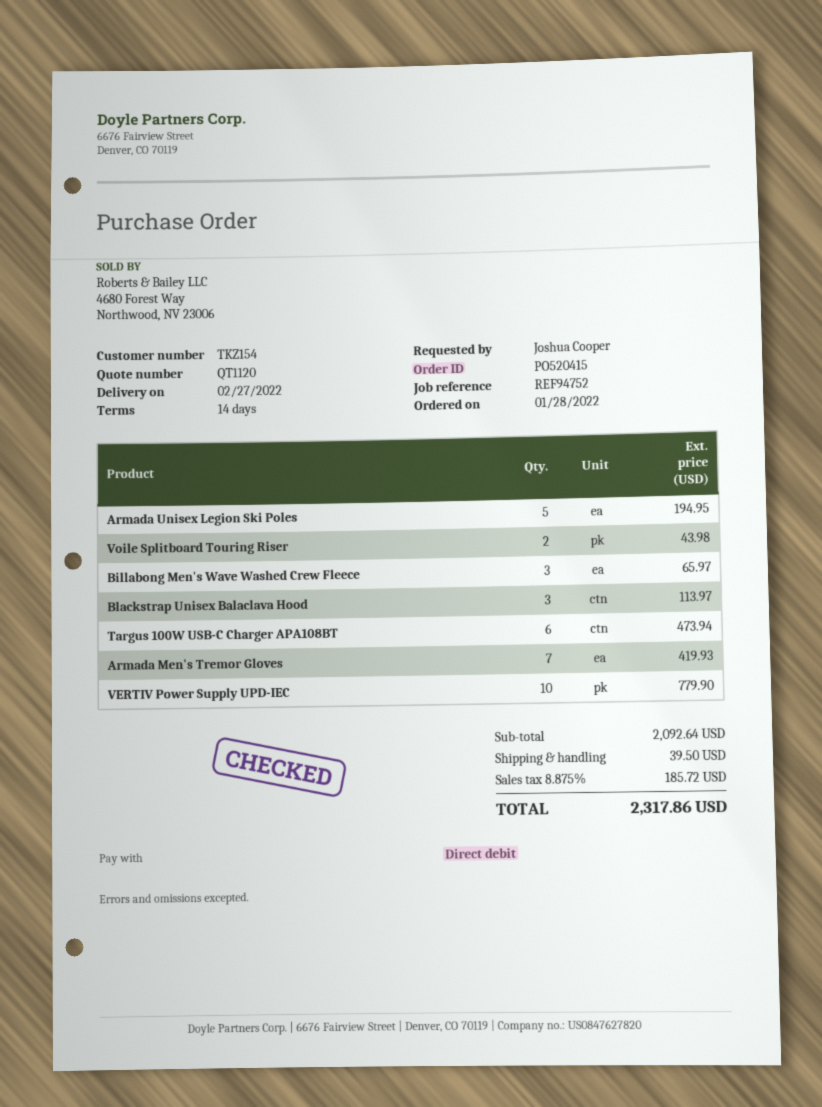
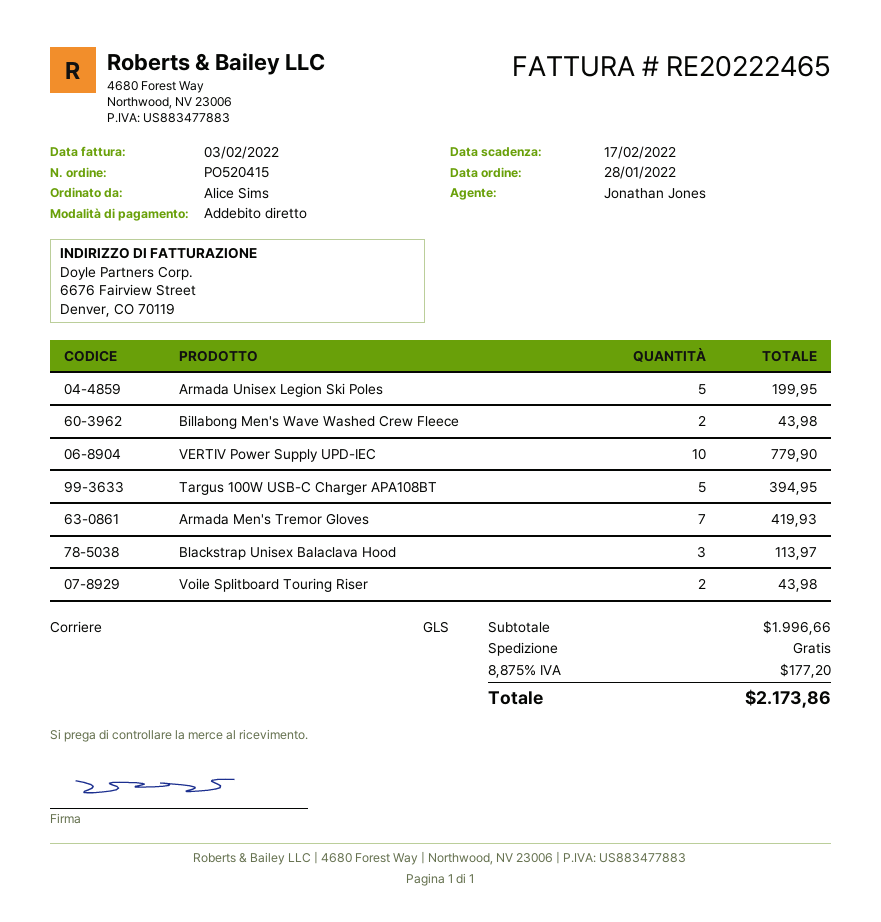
ordered by: Joshua Cooper -> Alice Sims
Armada Unisex Legion Ski Poles: 5 for 194.95 -> 5 for 199.95
Billabong Men's Wave Washed Crew Fleece: 3 for 65.97 -> 2 for 43.98
Targus 100W USB-C Charger APA108BT: 6 for 473.94 -> 5 for 394.95
subtotal: 2092.64 -> 1996.66
shipping: 39.50 -> 0.00
tax: 8.875% = 185.72 -> 8.875% = 177.20
total: 2317.86 -> 2173.86

